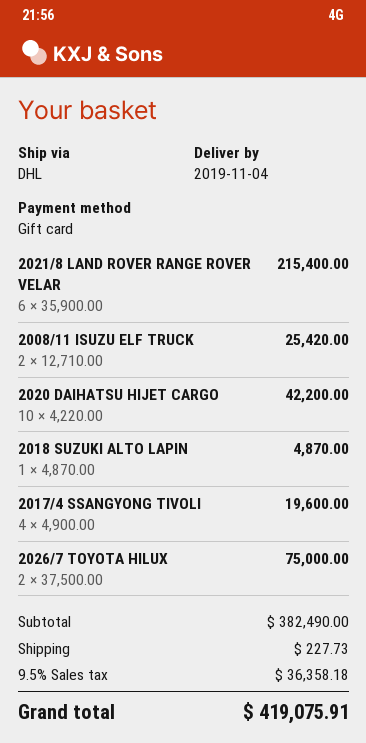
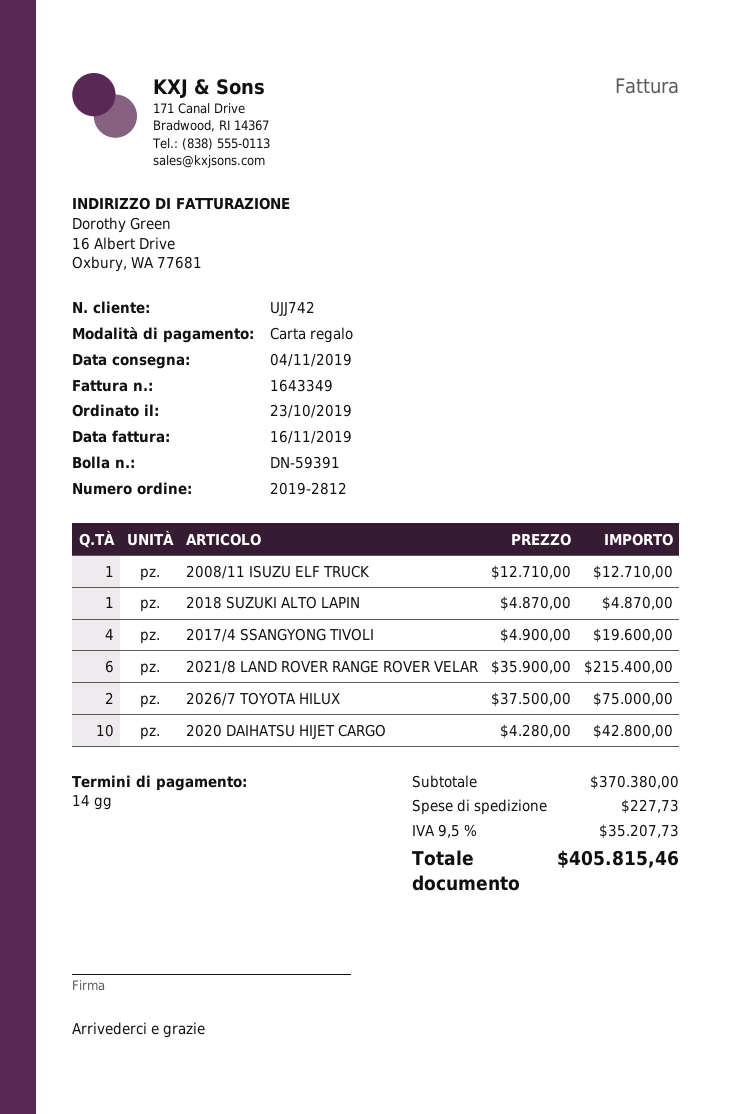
2008/11 ISUZU ELF TRUCK: 2 x 12710.00 = 25420.00 -> 1 x 12710.00 = 12710.00
2020 DAIHATSU HIJET CARGO: 10 x 4220.00 = 42200.00 -> 10 x 4280.00 = 42800.00
subtotal: 382490.00 -> 370380.00
tax: 9.5% = 36358.18 -> 9.5% = 35207.73
total: 419075.91 -> 405815.46

